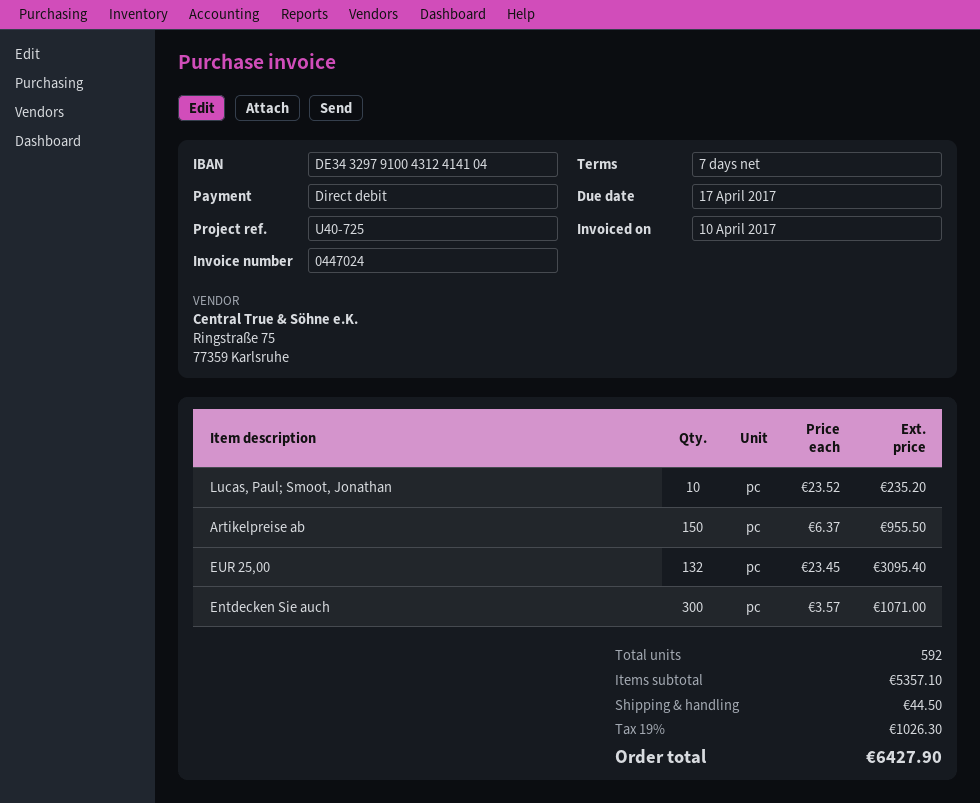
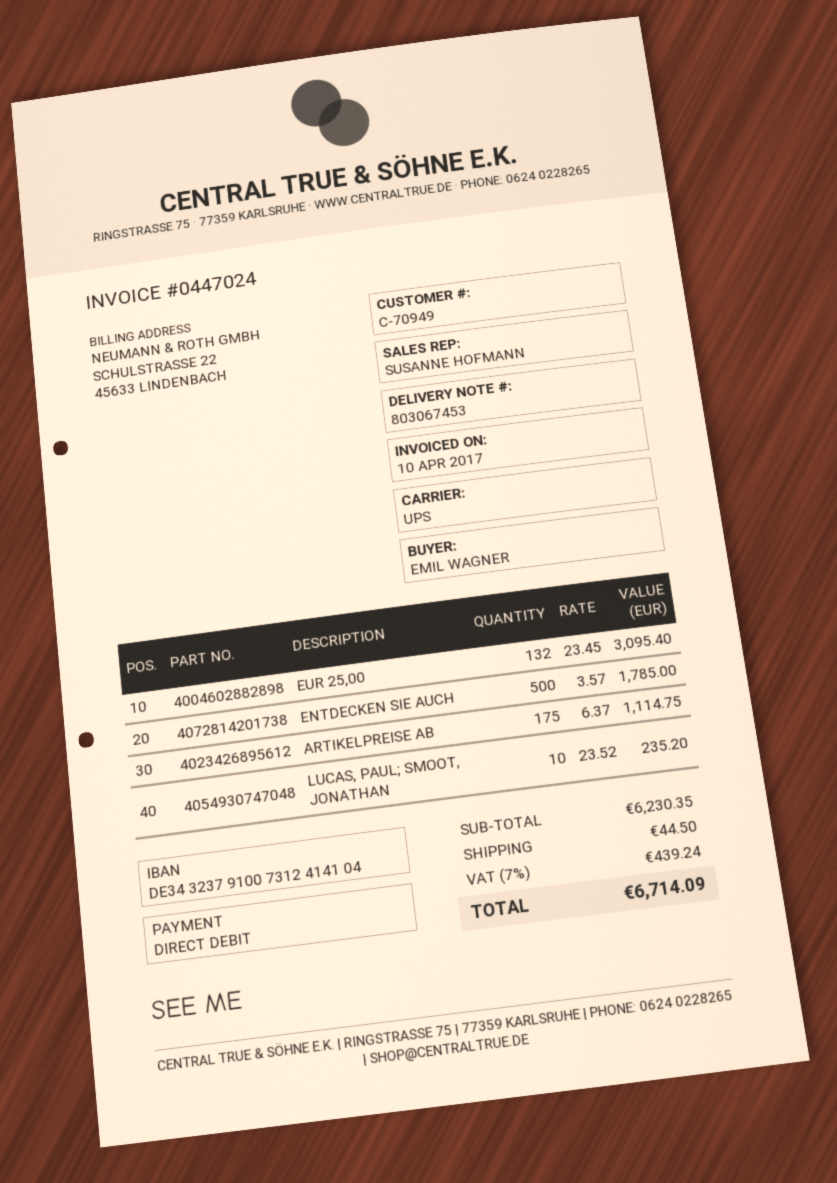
bank account: DE34329791004312414104 -> DE34323791007312414104
Artikelpreise ab: 150 x 6.37 = 955.50 -> 175 x 6.37 = 1114.75
Entdecken Sie auch: 300 x 3.57 = 1071.00 -> 500 x 3.57 = 1785.00
subtotal: 5357.10 -> 6230.35
tax: 19% = 1026.30 -> 7% = 439.24
total: 6427.90 -> 6714.09

